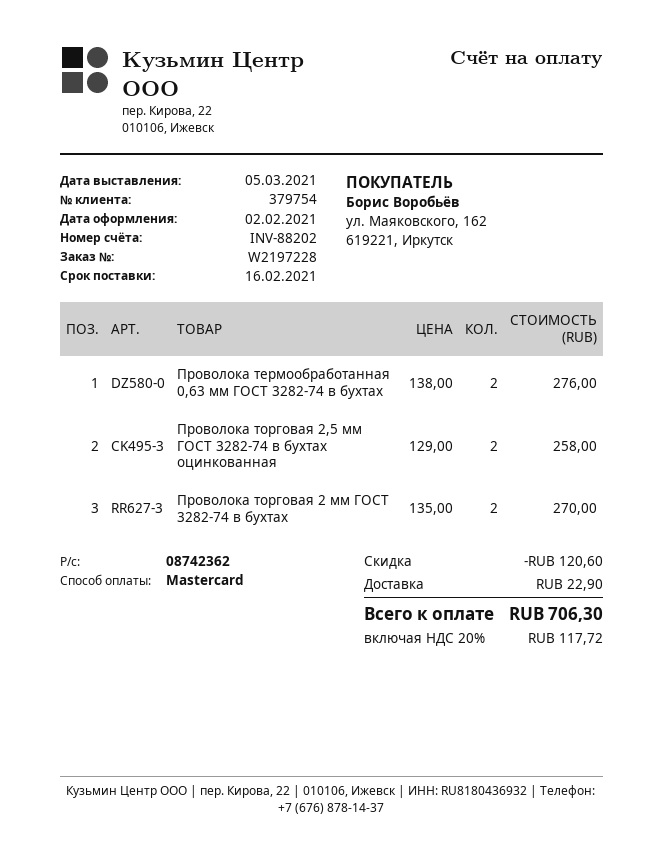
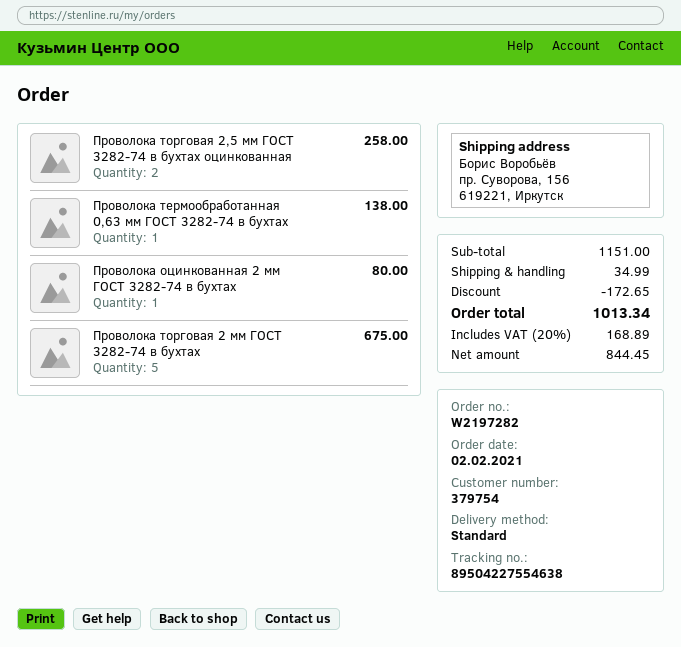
order number: W2197228 -> W2197282
Проволока термообработанная 0,63 мм ГОСТ 3282-74 в бухтах: 2 for 276.00 -> 1 for 138.00
Проволока торговая 2 мм ГОСТ 3282-74 в бухтах: 2 for 270.00 -> 5 for 675.00
Проволока оцинкованная 2 мм ГОСТ 3282-74 в бухтах: none -> 1 for 80.00
discount: 120.60 -> 172.65
shipping: 22.90 -> 34.99
tax: 20% = 117.72 -> 20% = 168.89
total: 706.30 -> 1013.34

